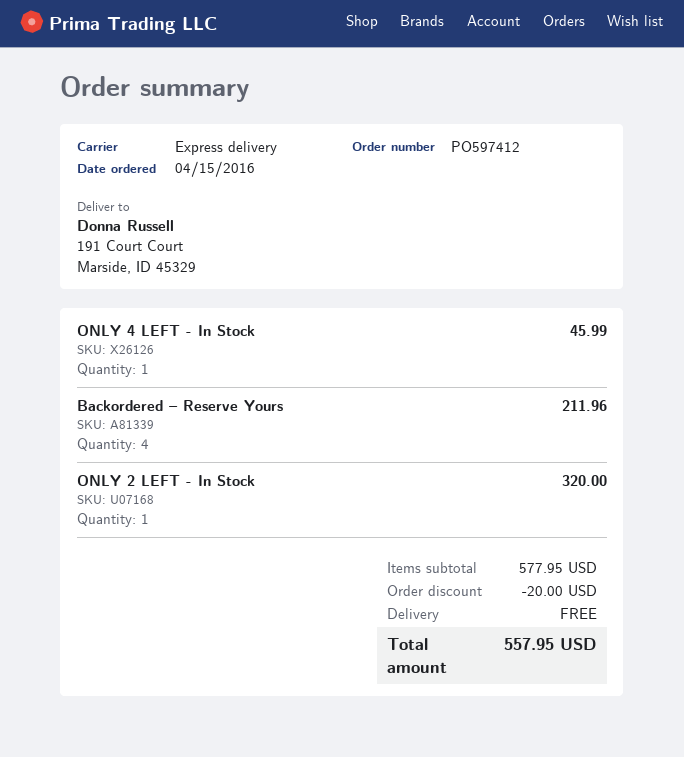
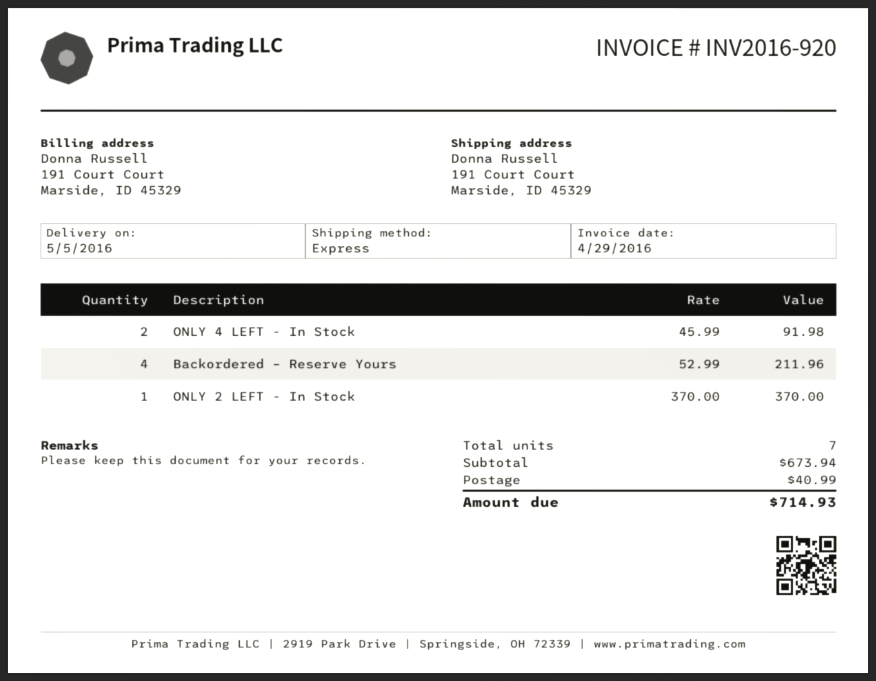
ONLY 4 LEFT - In Stock: 1 for 45.99 -> 2 for 91.98
ONLY 2 LEFT - In Stock: 1 for 320.00 -> 1 for 370.00
subtotal: 577.95 -> 673.94
discount: 20.00 -> none
shipping: 0.00 -> 40.99
total: 557.95 -> 714.93

